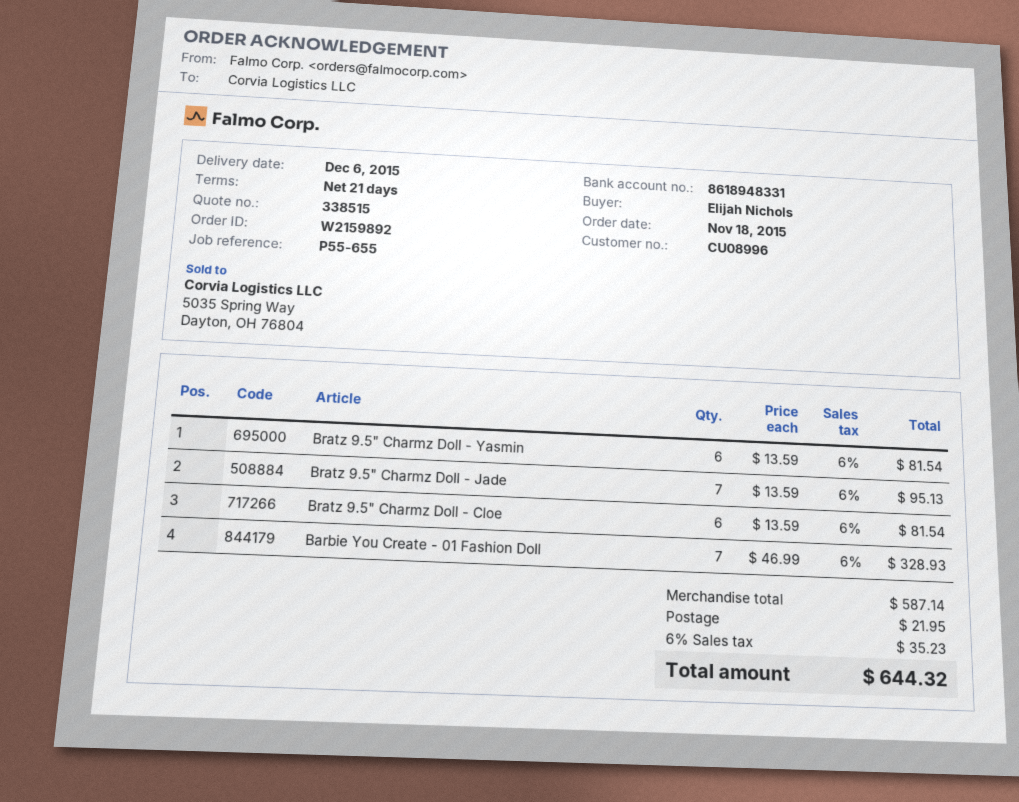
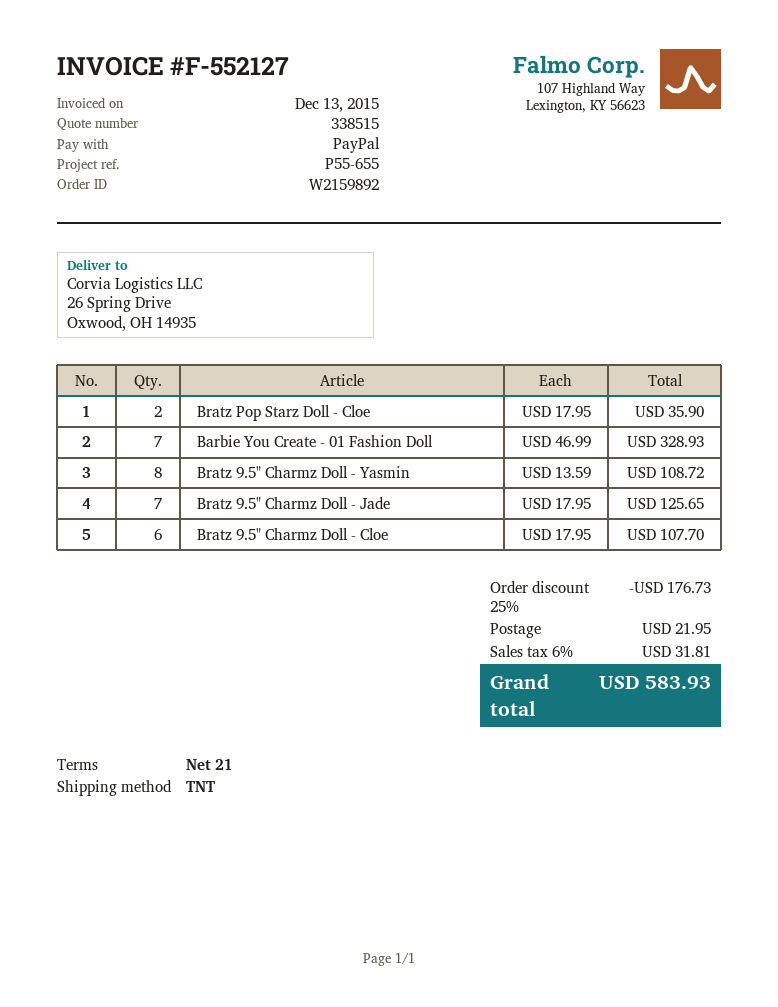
Bratz 9.5" Charmz Doll - Yasmin: 6 x 13.59 = 81.54 -> 8 x 13.59 = 108.72
Bratz 9.5" Charmz Doll - Jade: 7 x 13.59 = 95.13 -> 7 x 17.95 = 125.65
Bratz 9.5" Charmz Doll - Cloe: 6 x 13.59 = 81.54 -> 6 x 17.95 = 107.70
Bratz Pop Starz Doll - Cloe: none -> 2 x 17.95 = 35.90
discount: none -> 25% = 176.73
tax: 6% = 35.23 -> 6% = 31.81
total: 644.32 -> 583.93

